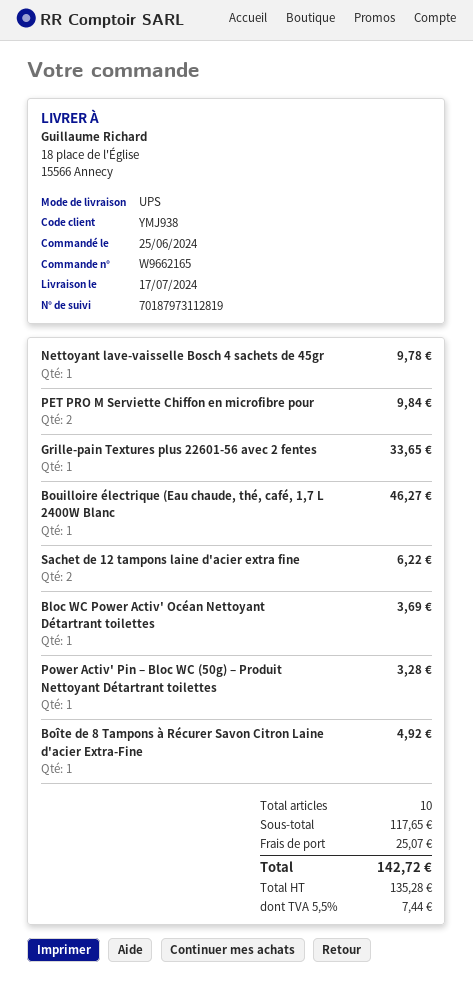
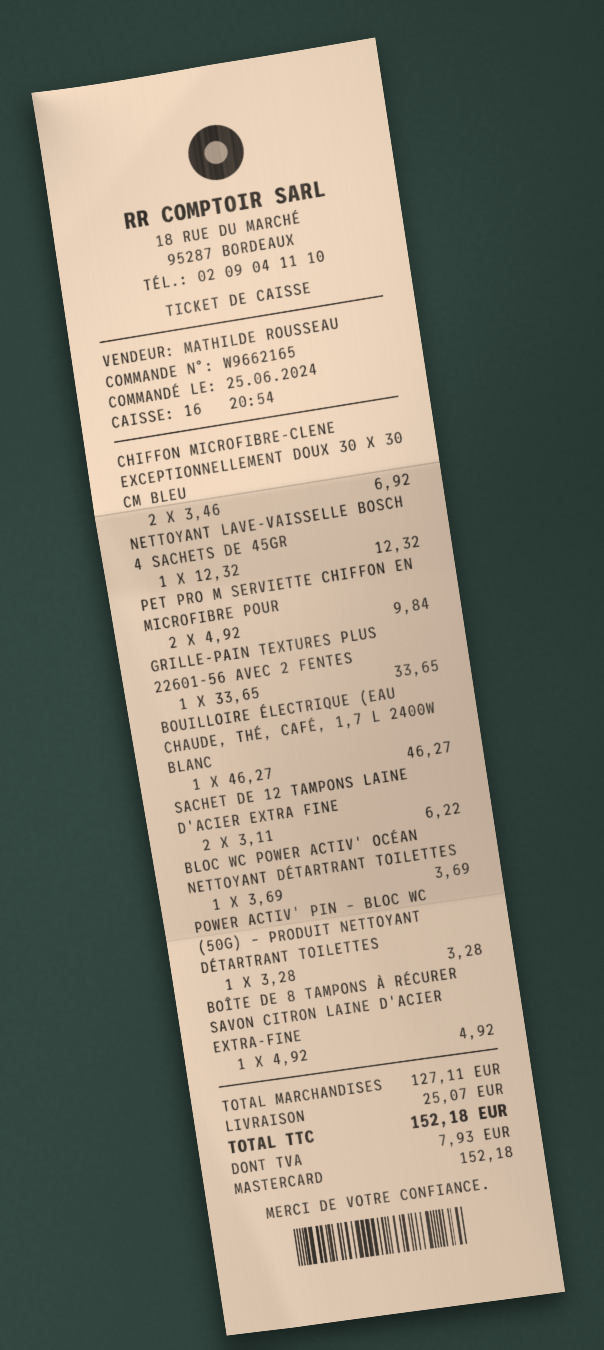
Nettoyant lave-vaisselle Bosch 4 sachets de 45gr: 1 for 9.78 -> 1 for 12.32
CHIFFON MICROFIBRE-CLENE EXCEPTIONNELLEMENT DOUX 30 X 30 CM BLEU: none -> 2 for 6.92
subtotal: 117.65 -> 127.11
tax: 7.44 -> 7.93
total: 142.72 -> 152.18

